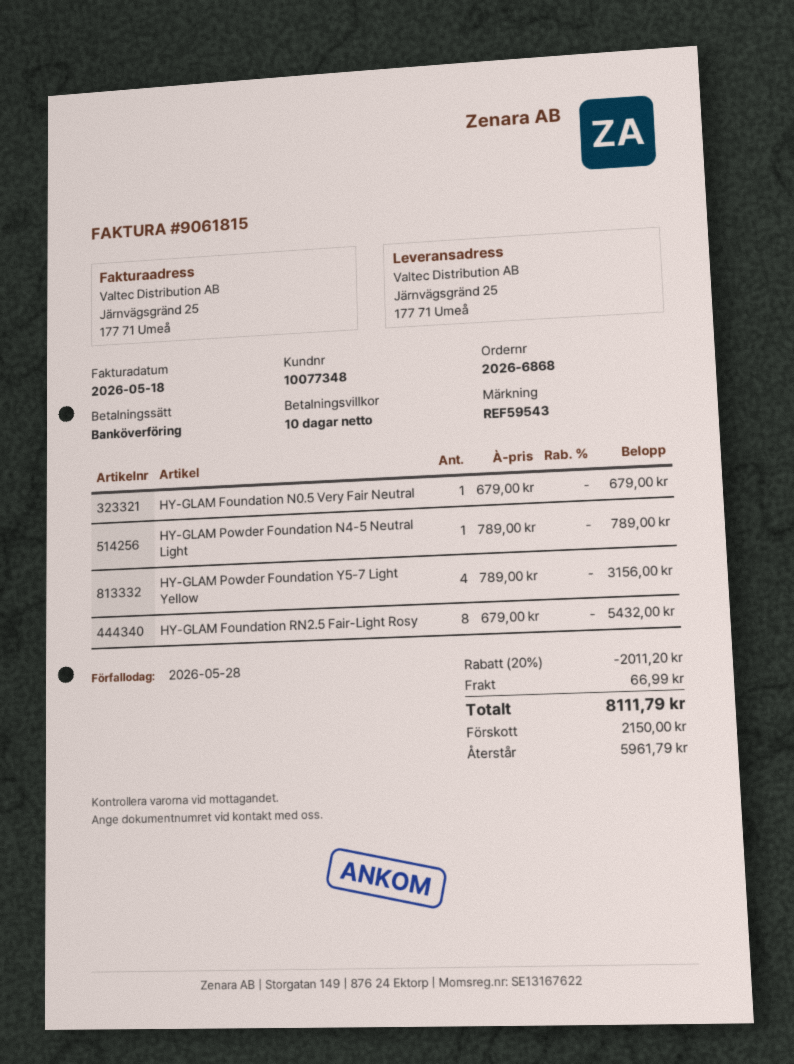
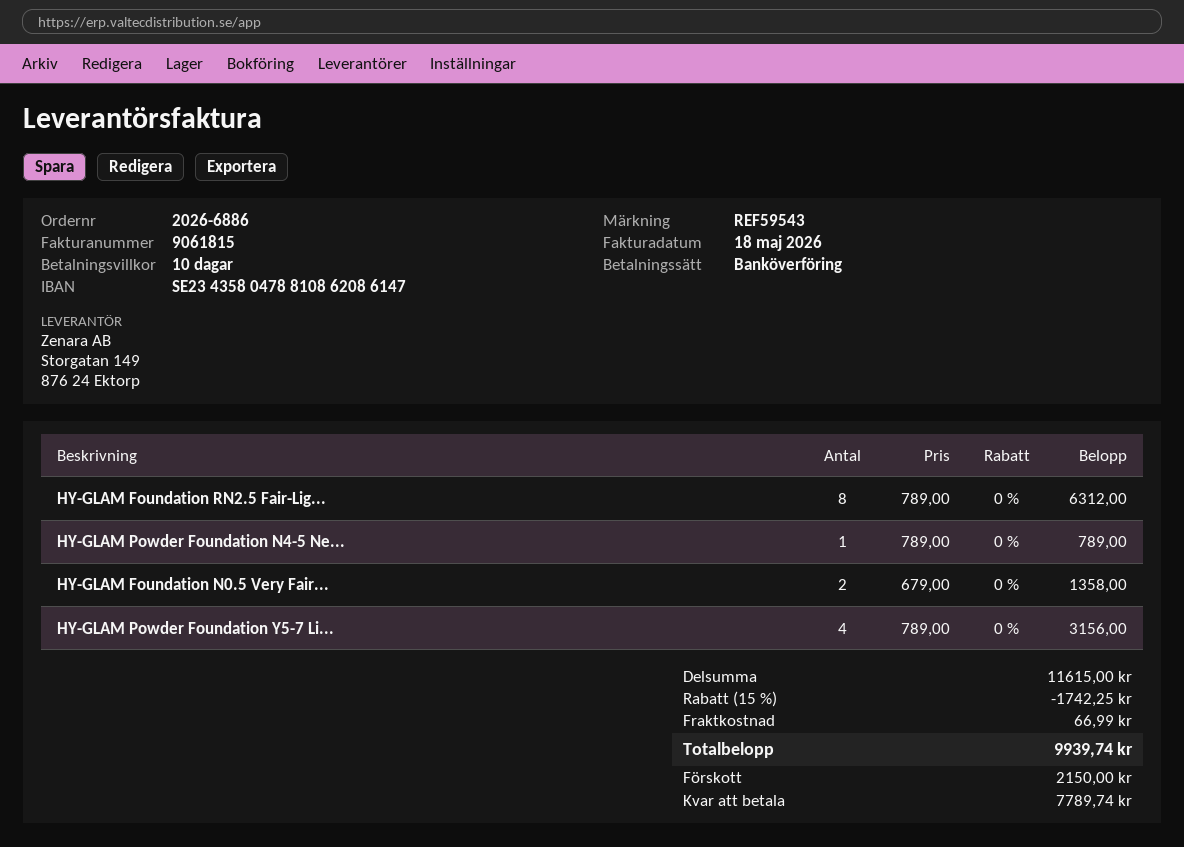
order number: 2026-6868 -> 2026-6886
HY-GLAM Foundation N0.5 Very Fair Neutral: 1 x 679.00 = 679.00 -> 2 x 679.00 = 1358.00
HY-GLAM Foundation RN2.5 Fair-Light Rosy: 8 x 679.00 = 5432.00 -> 8 x 789.00 = 6312.00
discount: 20% = 2011.20 -> 15% = 1742.25
total: 8111.79 -> 9939.74
balance: 5961.79 -> 7789.74

